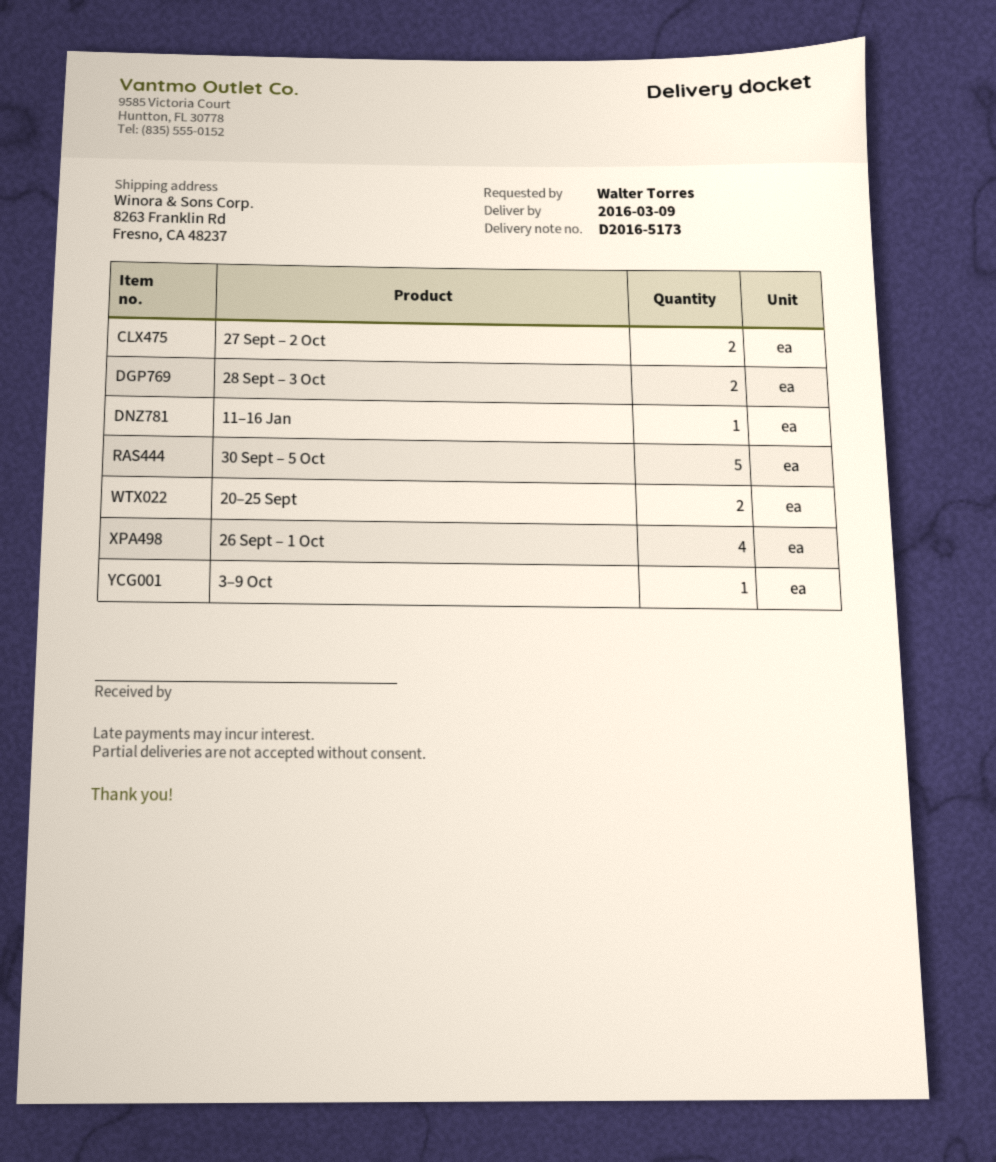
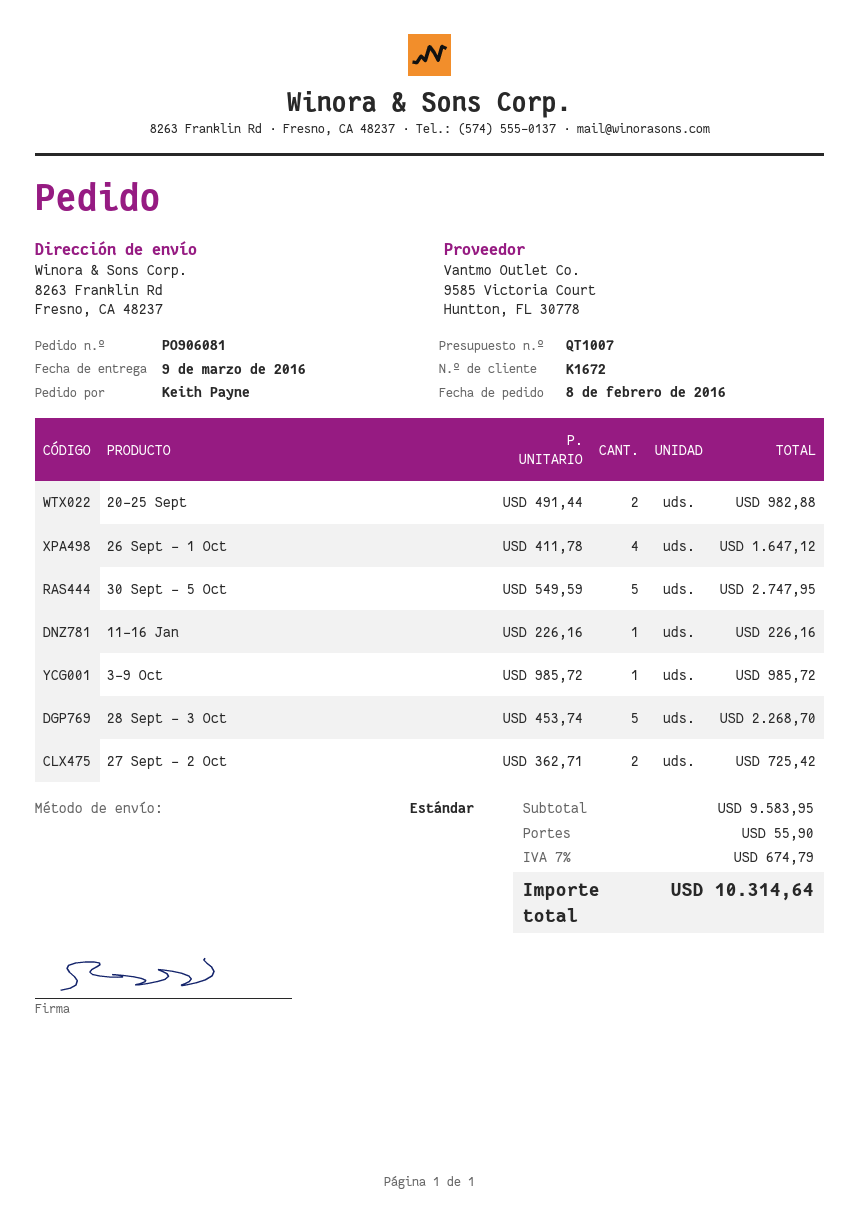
ordered by: Walter Torres -> Keith Payne
28 Sept – 3 Oct: 2 -> 5

